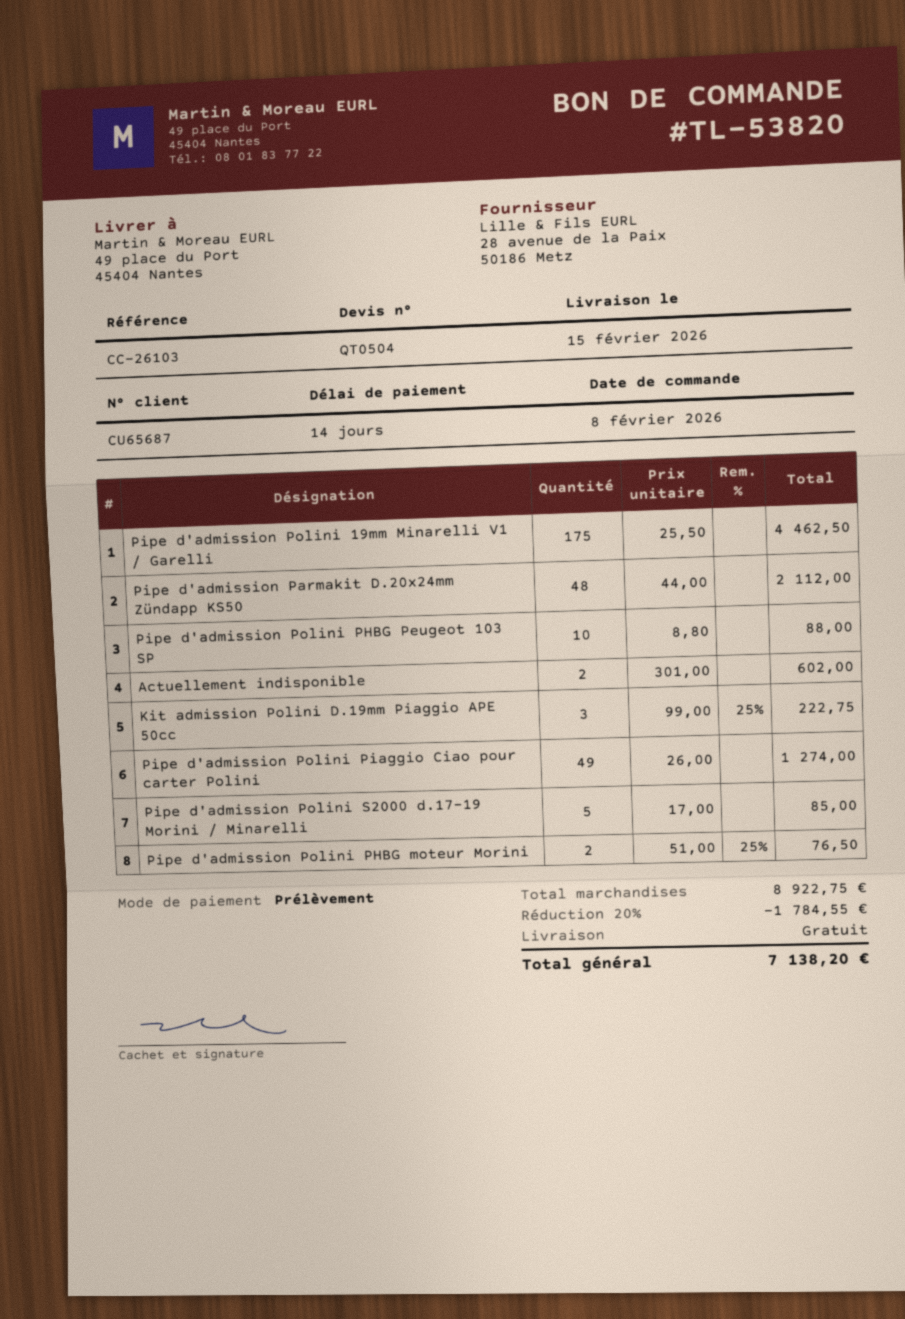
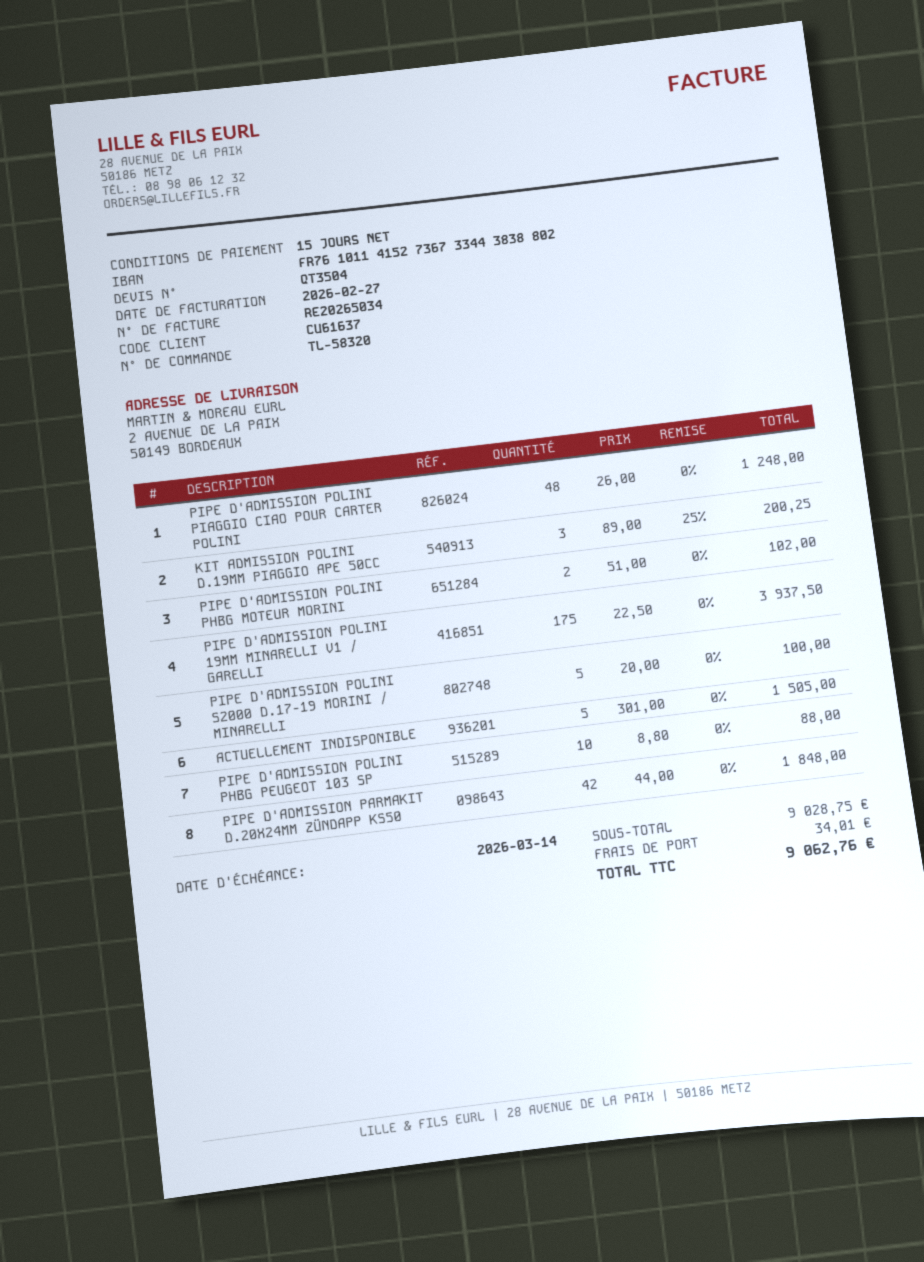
quote number: QT0504 -> QT3504
order number: TL-53820 -> TL-58320
payment terms: 14 days -> 15 days
customer number: CU65687 -> CU61637
ship to: 49 place du Port, 45404 Nantes -> 2 AVENUE DE LA PAIX, 50149 BORDEAUX
Pipe d'admission Polini 19mm Minarelli V1 / Garelli: 175 x 25.50 = 4462.50 -> 175 x 22.50 = 3937.50
Pipe d'admission Parmakit D.20x24mm Zündapp KS50: 48 x 44.00 = 2112.00 -> 42 x 44.00 = 1848.00
Actuellement indisponible: 2 x 301.00 = 602.00 -> 5 x 301.00 = 1505.00
Kit admission Polini D.19mm Piaggio APE 50cc: 3 x 99.00 - 25% = 222.75 -> 3 x 89.00 - 25% = 200.25
Pipe d'admission Polini Piaggio Ciao pour carter Polini: 49 x 26.00 = 1274.00 -> 48 x 26.00 = 1248.00
Pipe d'admission Polini S2000 d.17-19 Morini / Minarelli: 5 x 17.00 = 85.00 -> 5 x 20.00 = 100.00
Pipe d'admission Polini PHBG moteur Morini: 2 x 51.00 - 25% = 76.50 -> 2 x 51.00 = 102.00
subtotal: 8922.75 -> 9028.75
discount: 20% = 1784.55 -> none
shipping: 0.00 -> 34.01
total: 7138.20 -> 9062.76

